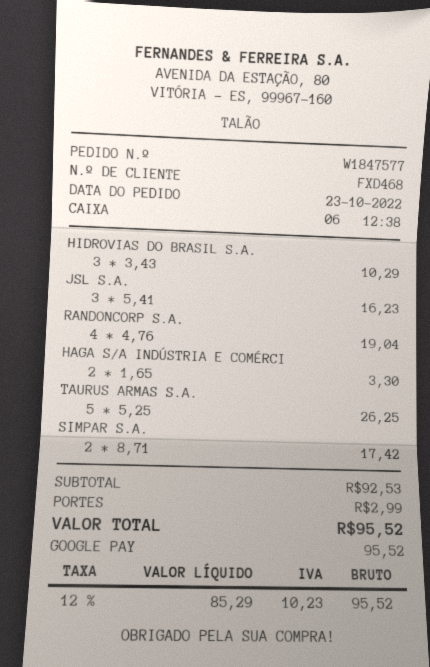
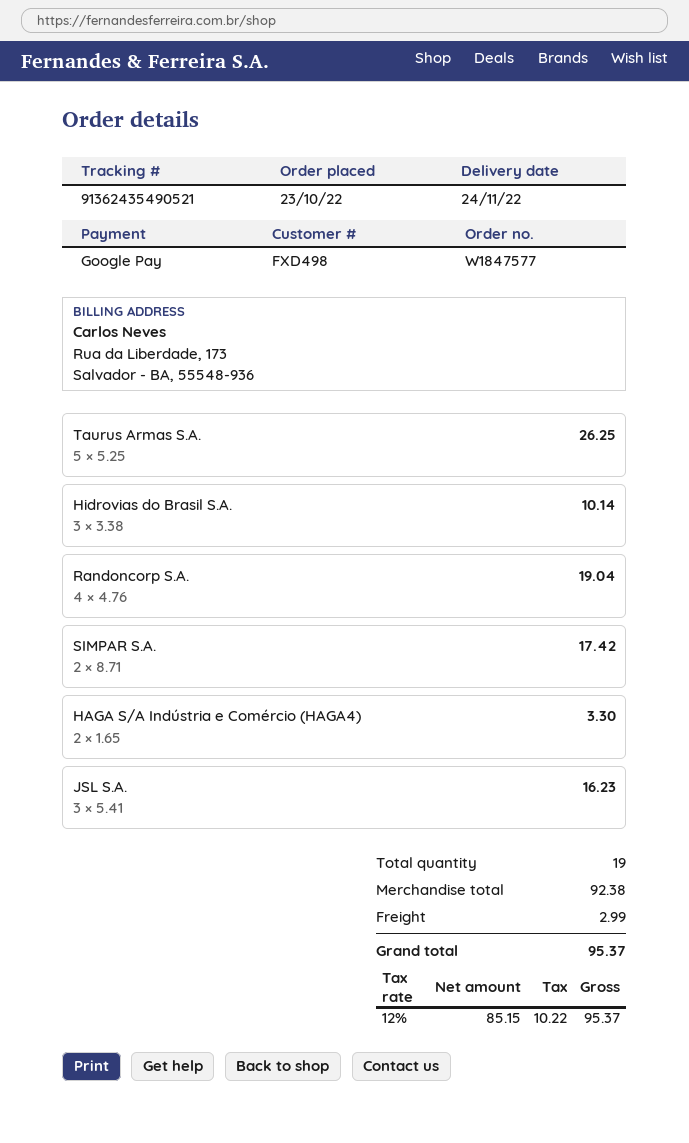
customer number: FXD468 -> FXD498
HIDROVIAS DO BRASIL S.A.: 3 x 3.43 = 10.29 -> 3 x 3.38 = 10.14
subtotal: 92.53 -> 92.38
net: 85.29 -> 85.15
tax: 12% = 10.23 -> 12% = 10.22
total: 95.52 -> 95.37

